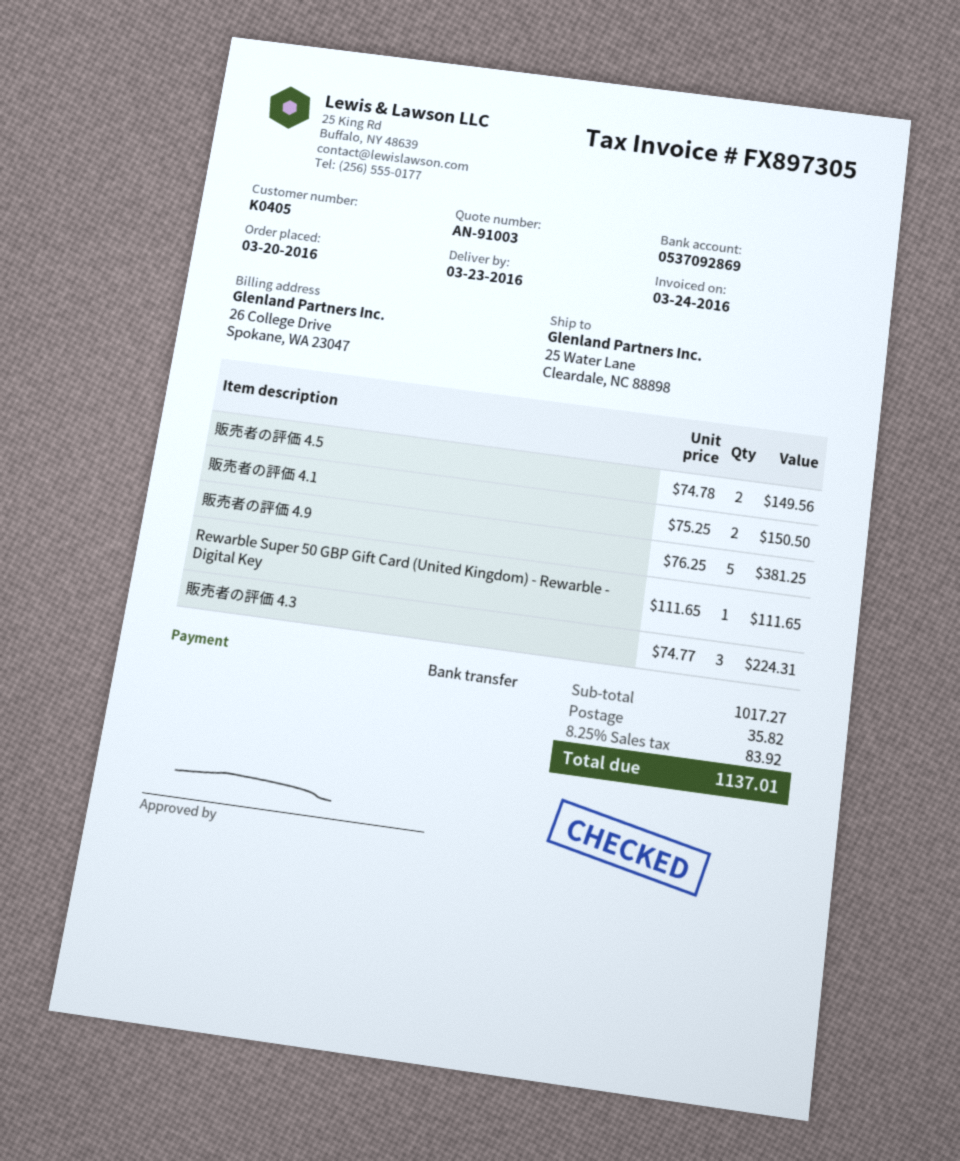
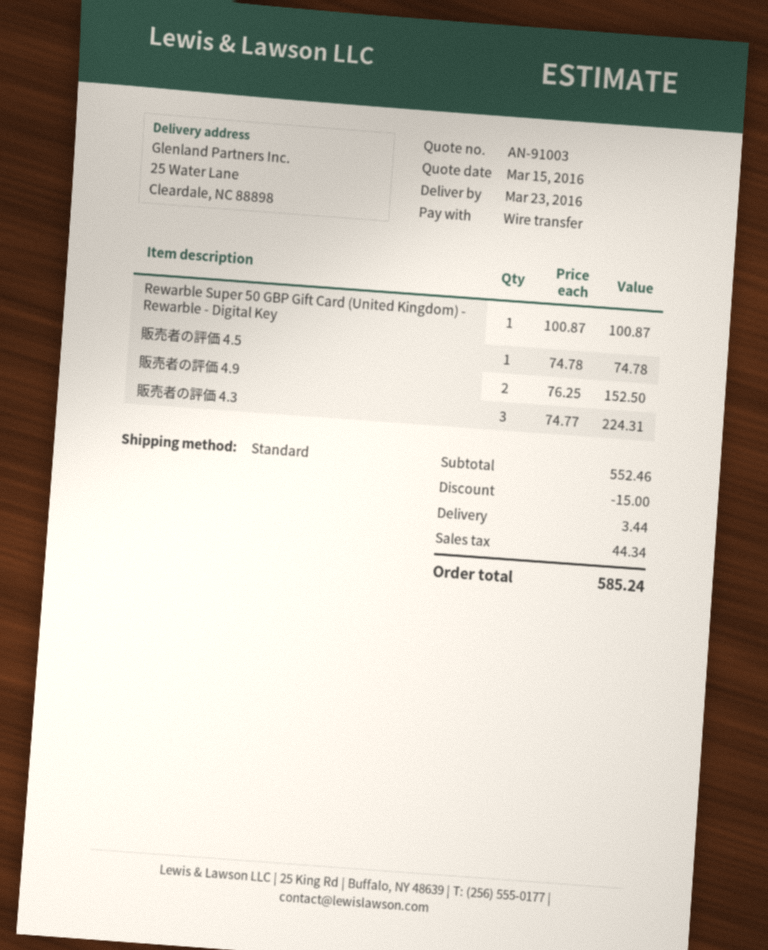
販売者の評価 4.5: 2 x 74.78 = 149.56 -> 1 x 74.78 = 74.78
販売者の評価 4.1: 2 x 75.25 = 150.50 -> none
販売者の評価 4.9: 5 x 76.25 = 381.25 -> 2 x 76.25 = 152.50
Rewarble Super 50 GBP Gift Card (United Kingdom) - Rewarble - Digital Key: 1 x 111.65 = 111.65 -> 1 x 100.87 = 100.87
subtotal: 1017.27 -> 552.46
discount: none -> 15.00
shipping: 35.82 -> 3.44
tax: 83.92 -> 44.34
total: 1137.01 -> 585.24

